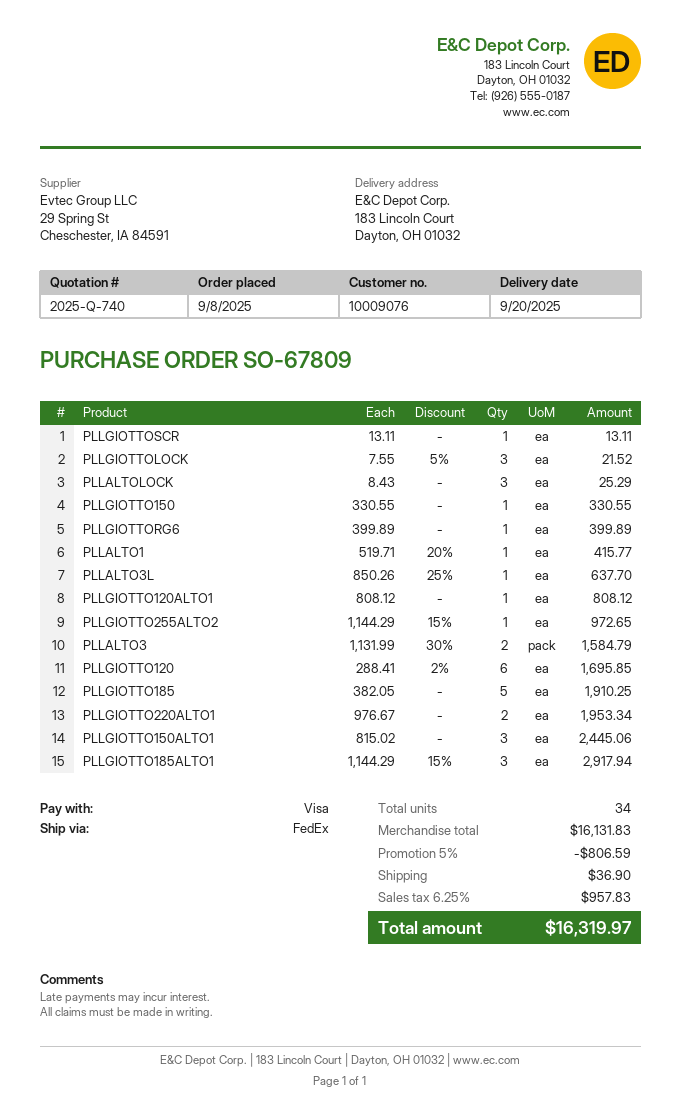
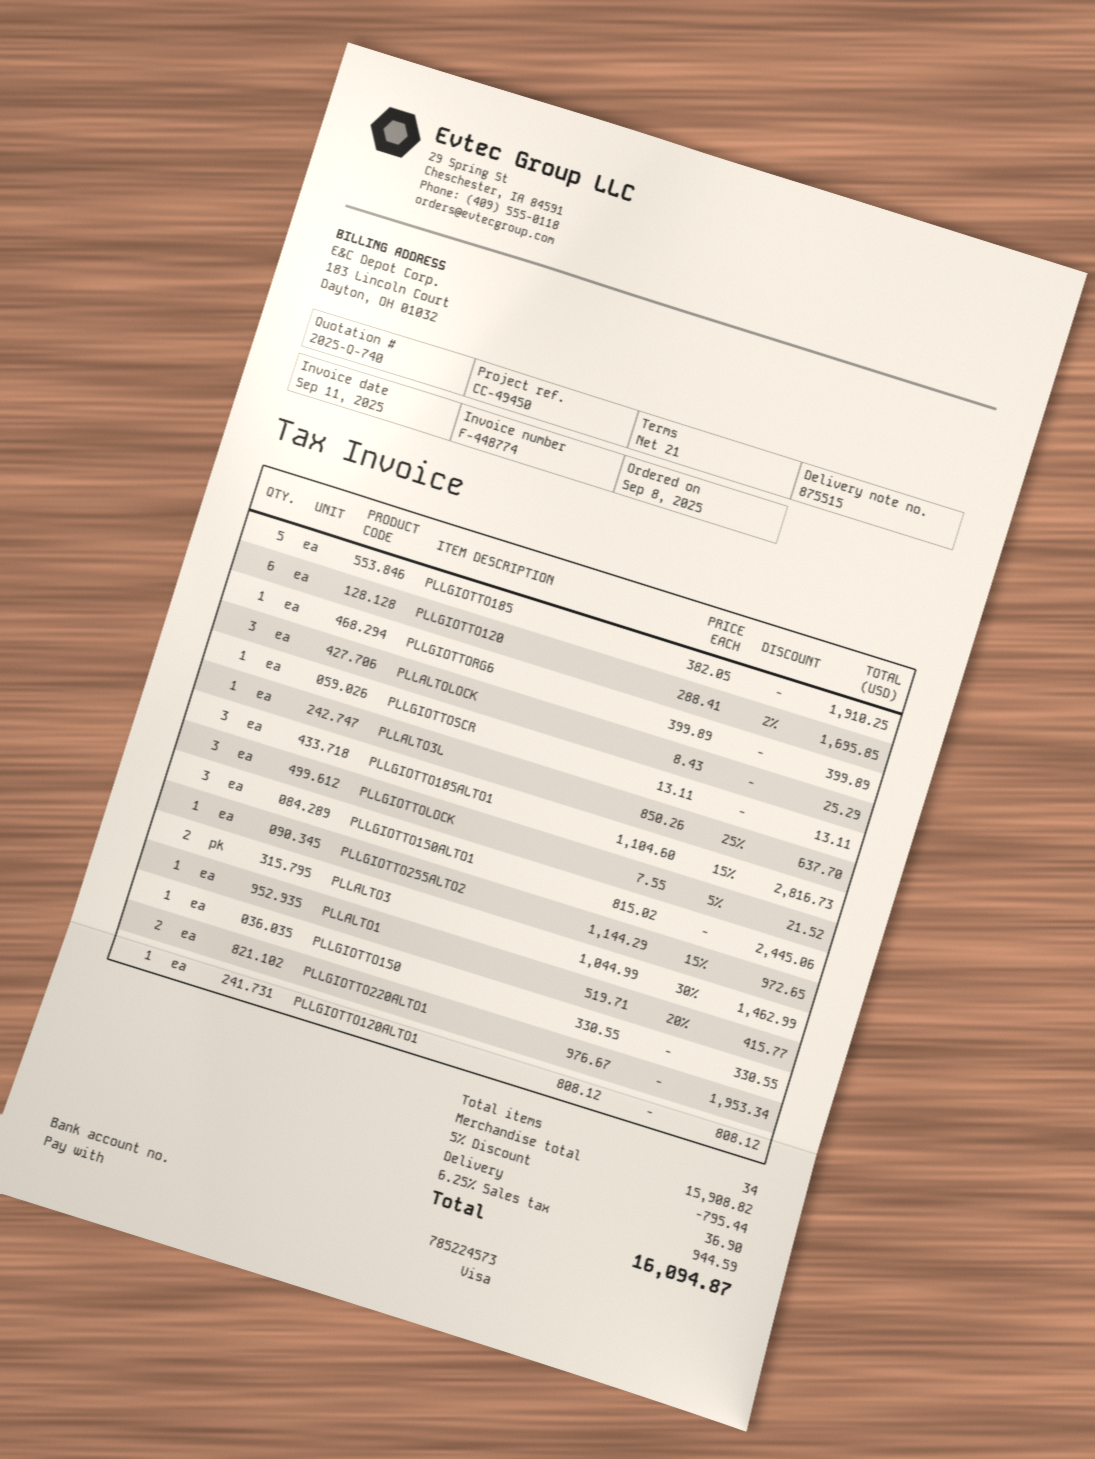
PLLALTO3: 2 x 1131.99 - 30% = 1584.79 -> 2 x 1044.99 - 30% = 1462.99
PLLGIOTTO185ALTO1: 3 x 1144.29 - 15% = 2917.94 -> 3 x 1104.60 - 15% = 2816.73
subtotal: 16131.83 -> 15908.82
discount: 5% = 806.59 -> 5% = 795.44
tax: 6.25% = 957.83 -> 6.25% = 944.59
total: 16319.97 -> 16094.87

